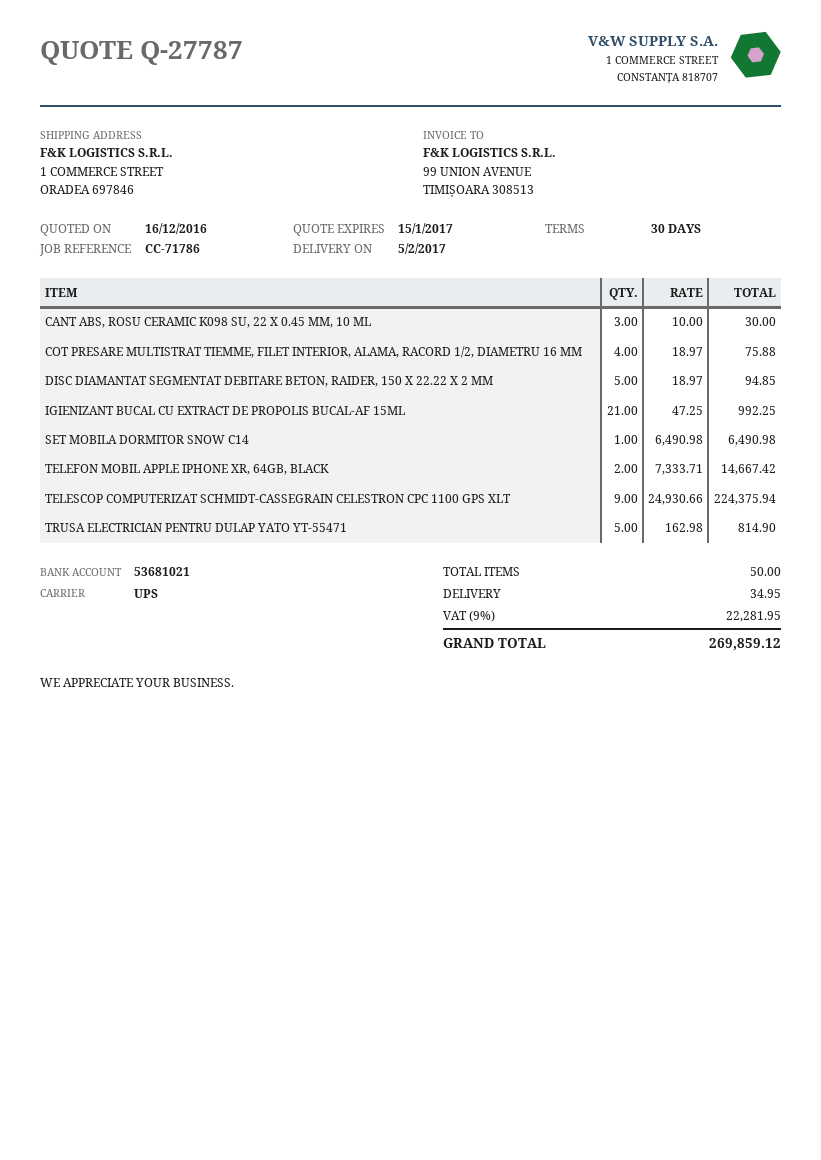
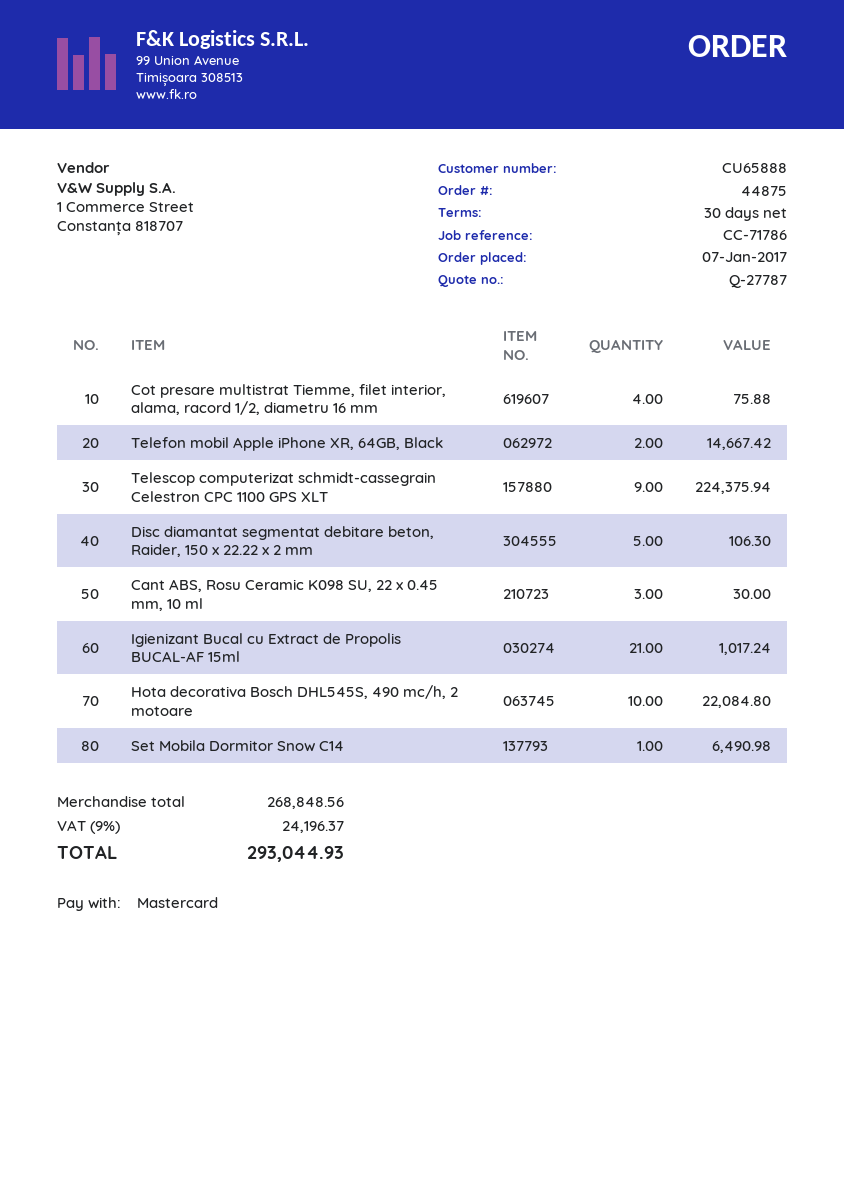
DISC DIAMANTAT SEGMENTAT DEBITARE BETON, RAIDER, 150 X 22.22 X 2 MM: 5 for 94.85 -> 5 for 106.30
IGIENIZANT BUCAL CU EXTRACT DE PROPOLIS BUCAL-AF 15ML: 21 for 992.25 -> 21 for 1017.24
TRUSA ELECTRICIAN PENTRU DULAP YATO YT-55471: 5 for 814.90 -> none
Hota decorativa Bosch DHL545S, 490 mc/h, 2 motoare: none -> 10 for 22084.80
shipping: 34.95 -> none
tax: 9% = 22281.95 -> 9% = 24196.37
total: 269859.12 -> 293044.93

